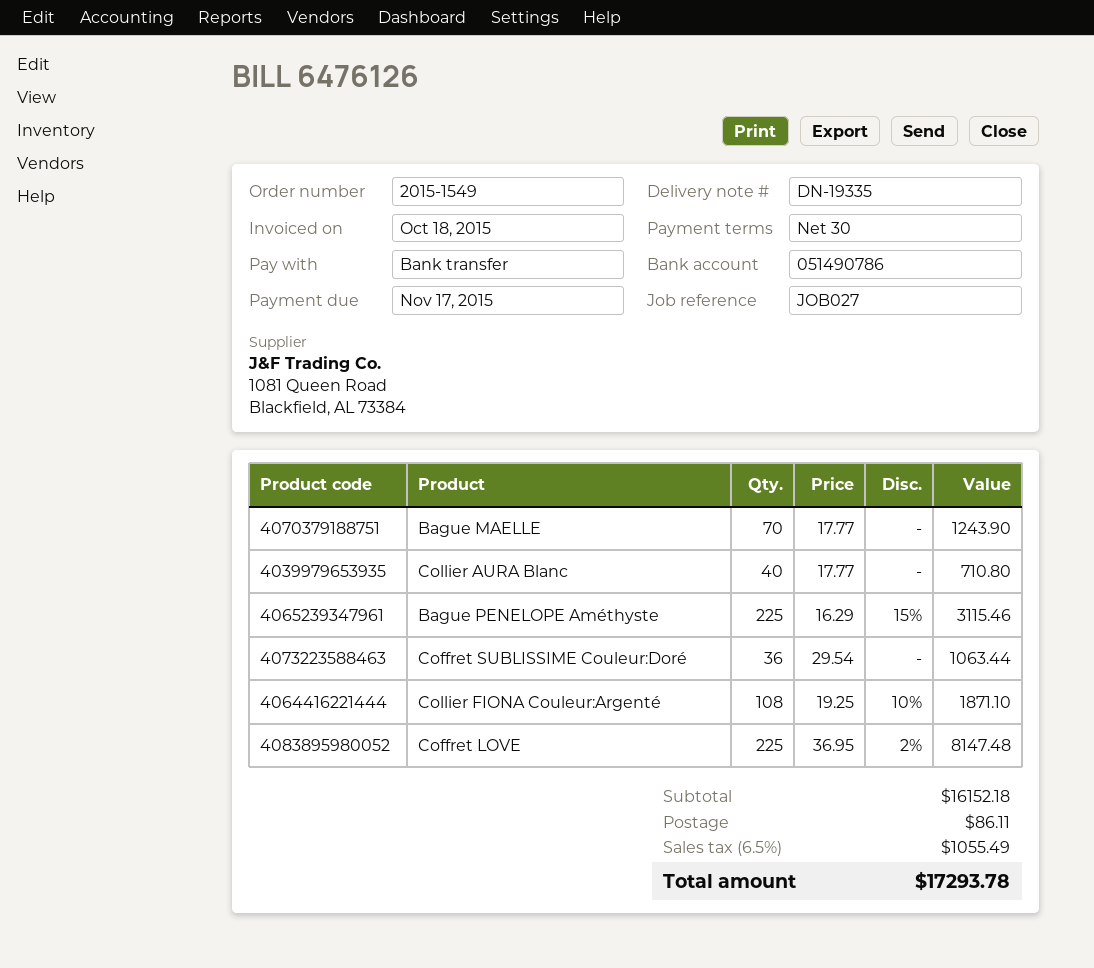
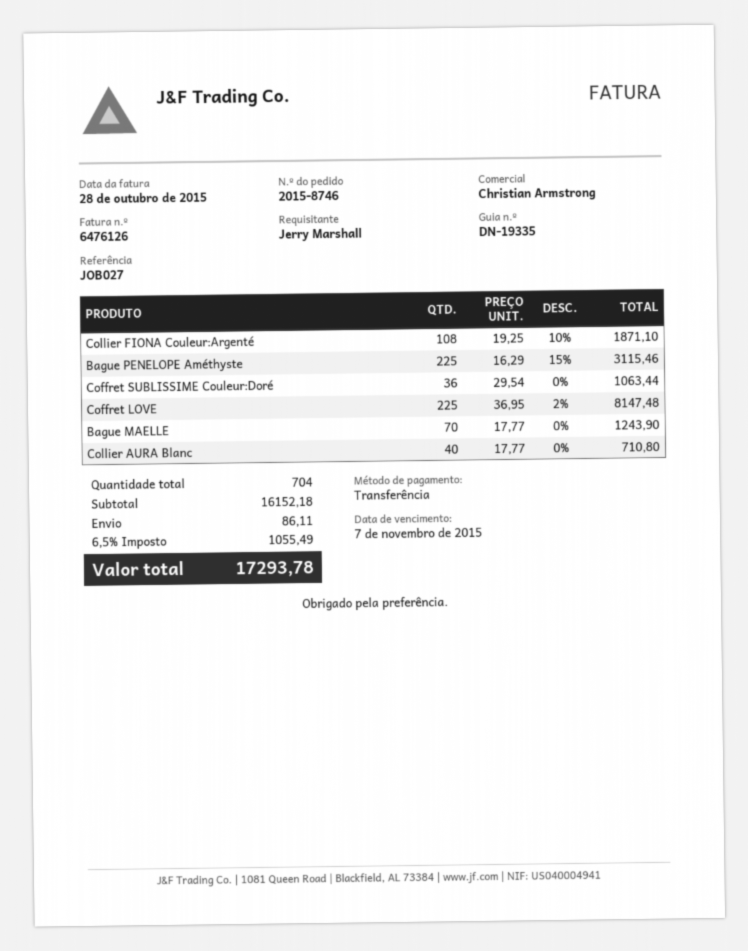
order number: 2015-1549 -> 2015-8746
invoice date: 2015-10-18 -> 2015-10-28
due date: 2015-11-17 -> 2015-11-07

